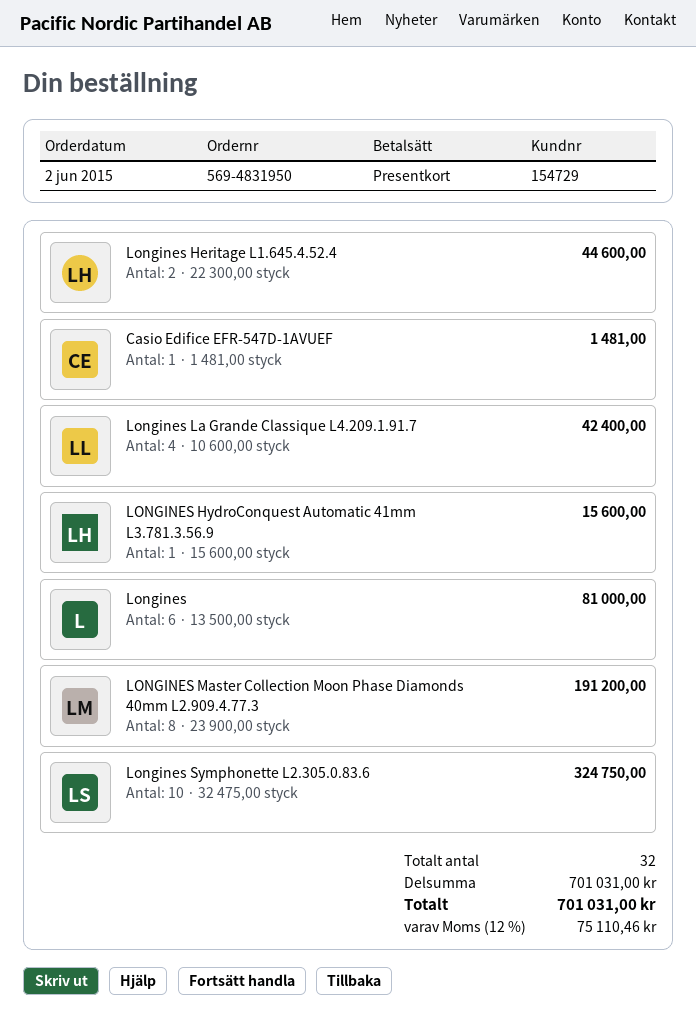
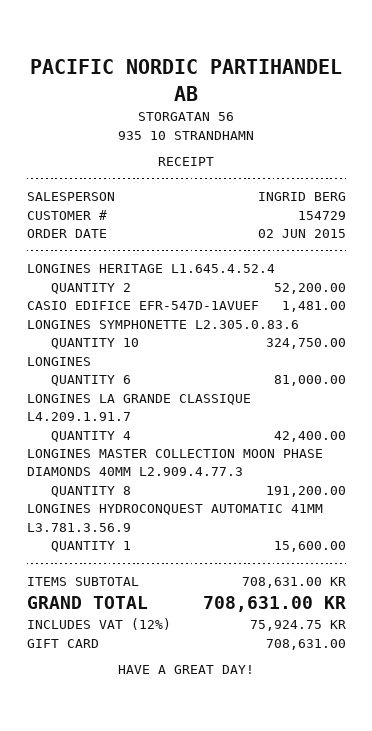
Longines Heritage L1.645.4.52.4: 2 for 44600.00 -> 2 for 52200.00
subtotal: 701031.00 -> 708631.00
tax: 12% = 75110.46 -> 12% = 75924.75
total: 701031.00 -> 708631.00

